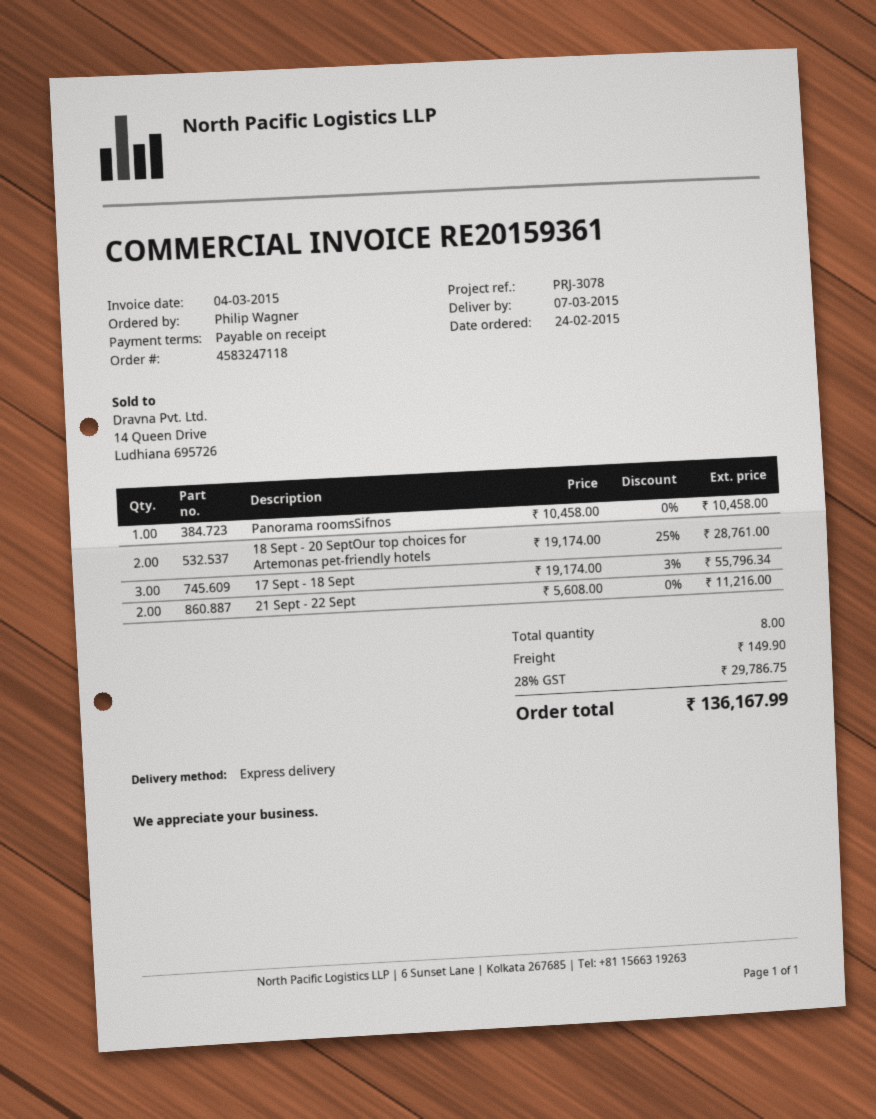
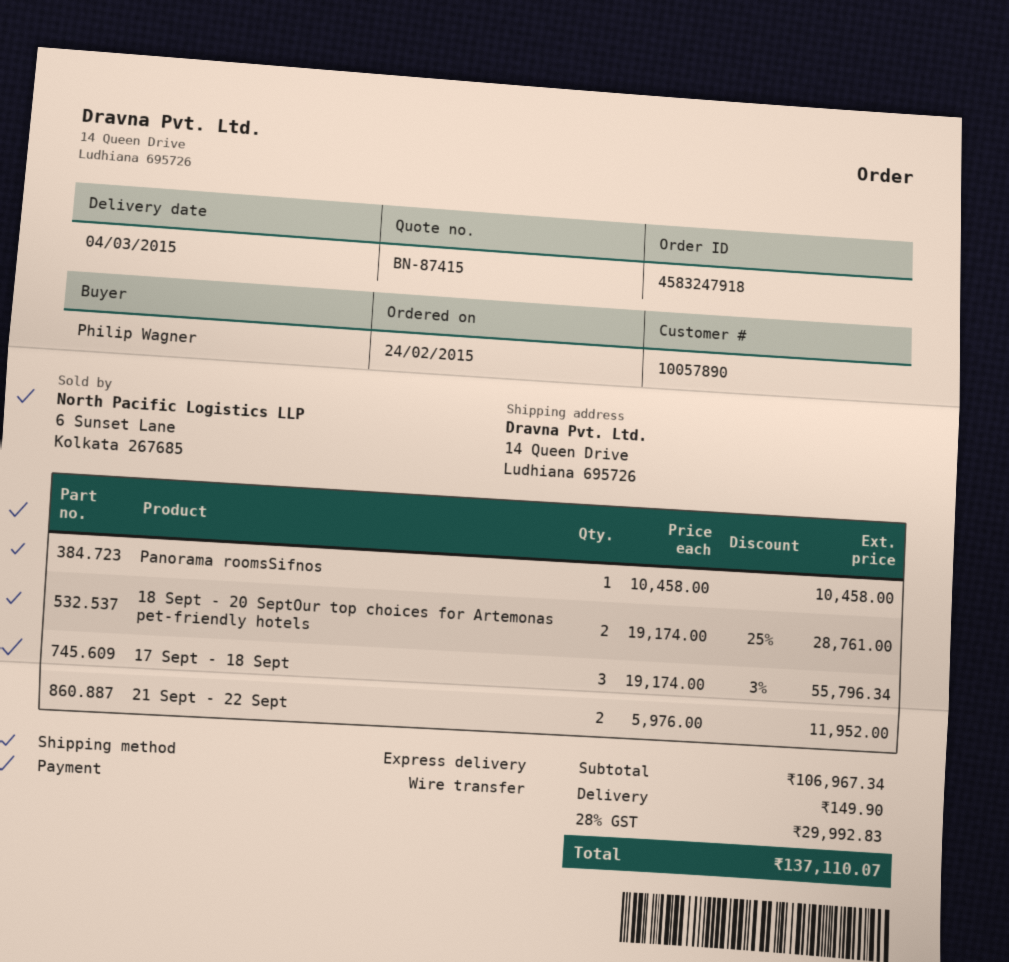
order number: 4583247118 -> 4583247918
delivery date: 2015-03-07 -> 2015-03-04
21 Sept - 22 Sept: 2 x 5608.00 = 11216.00 -> 2 x 5976.00 = 11952.00
tax: 28% = 29786.75 -> 28% = 29992.83
total: 136167.99 -> 137110.07

